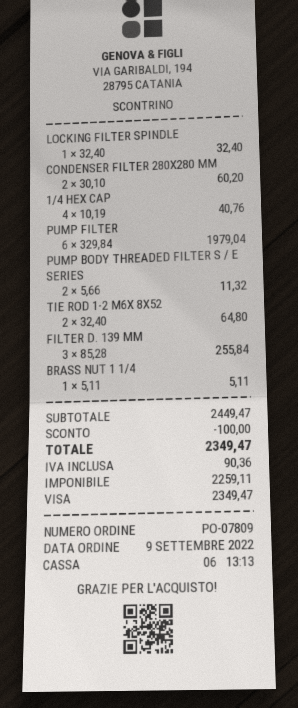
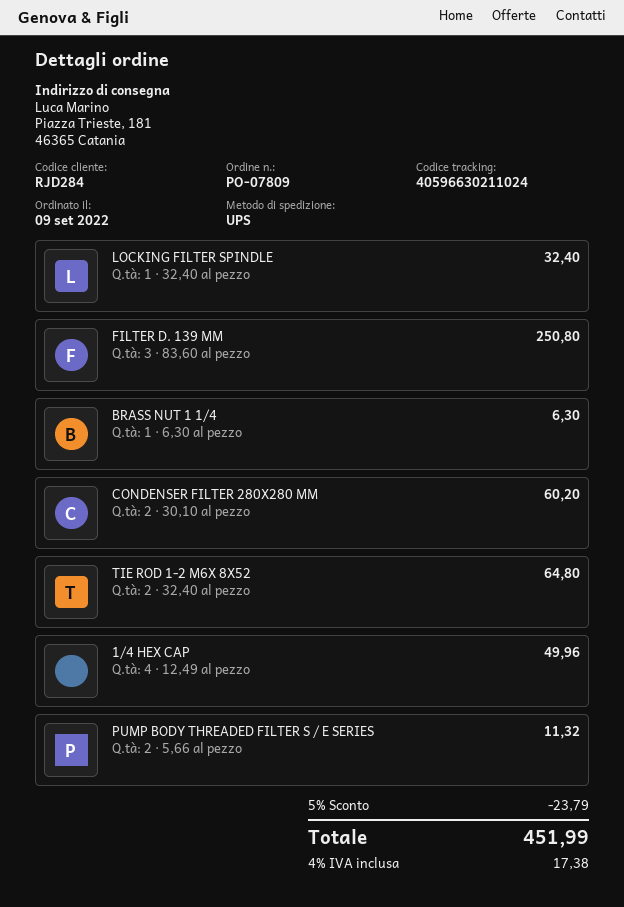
1/4 HEX CAP: 4 x 10.19 = 40.76 -> 4 x 12.49 = 49.96
PUMP FILTER: 6 x 329.84 = 1979.04 -> none
FILTER D. 139 MM: 3 x 85.28 = 255.84 -> 3 x 83.60 = 250.80
BRASS NUT 1 1/4: 1 x 5.11 = 5.11 -> 1 x 6.30 = 6.30
discount: 100.00 -> 23.79
tax: 90.36 -> 17.38
total: 2349.47 -> 451.99

